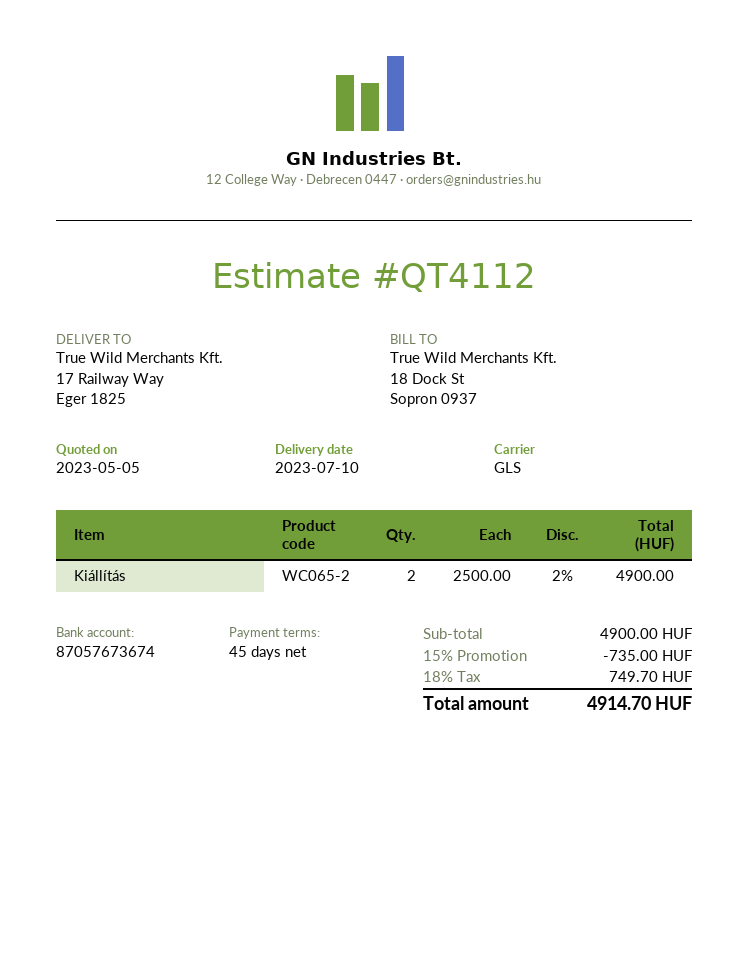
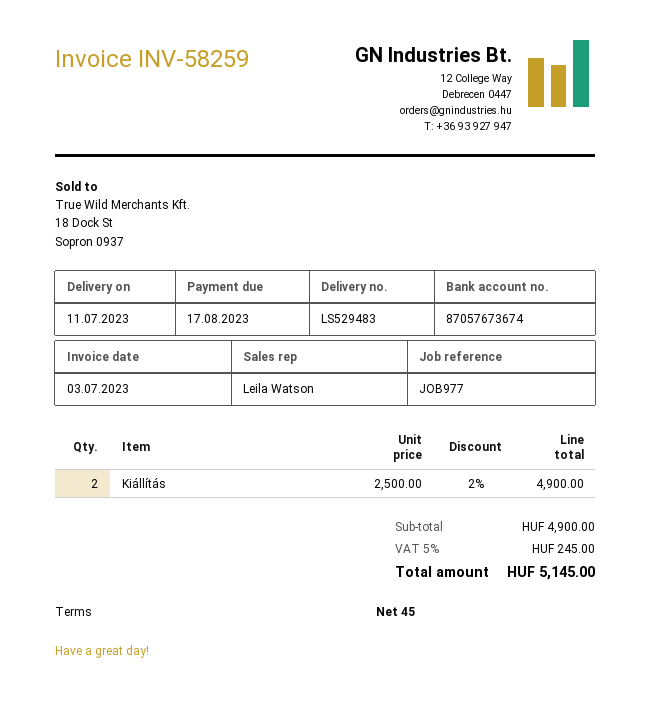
delivery date: 2023-07-10 -> 2023-07-11
discount: 15% = 735.00 -> none
tax: 18% = 749.70 -> 5% = 245.00
total: 4914.70 -> 5145.00

